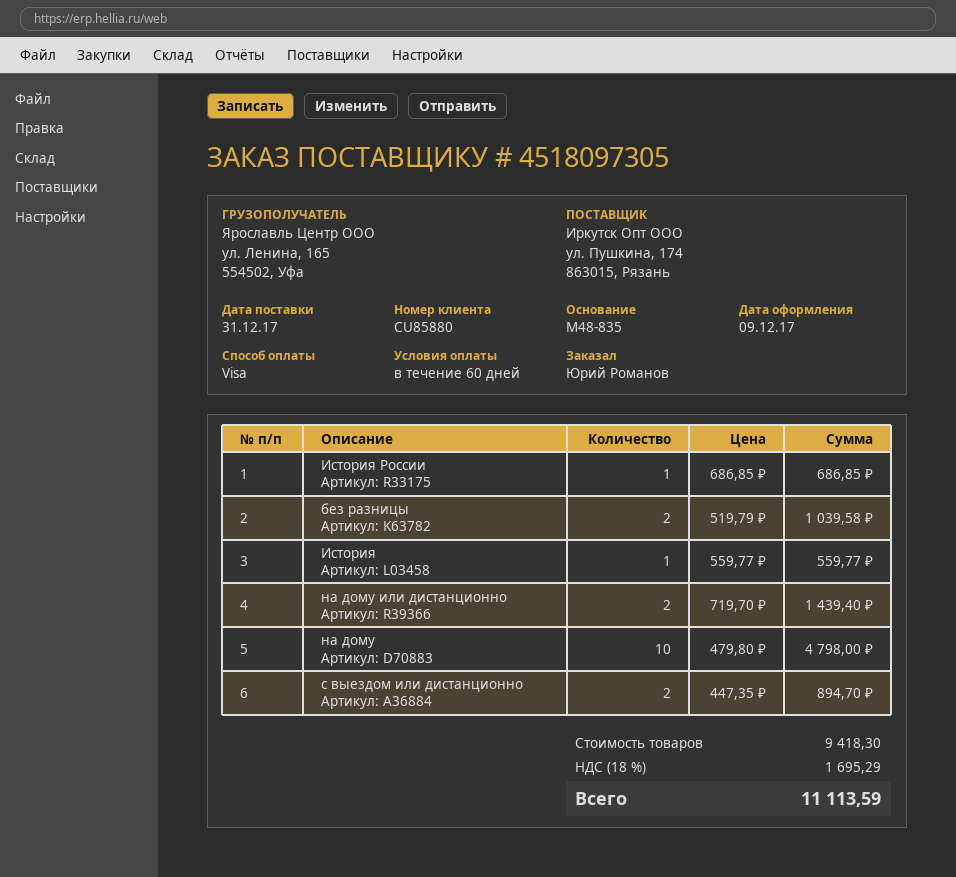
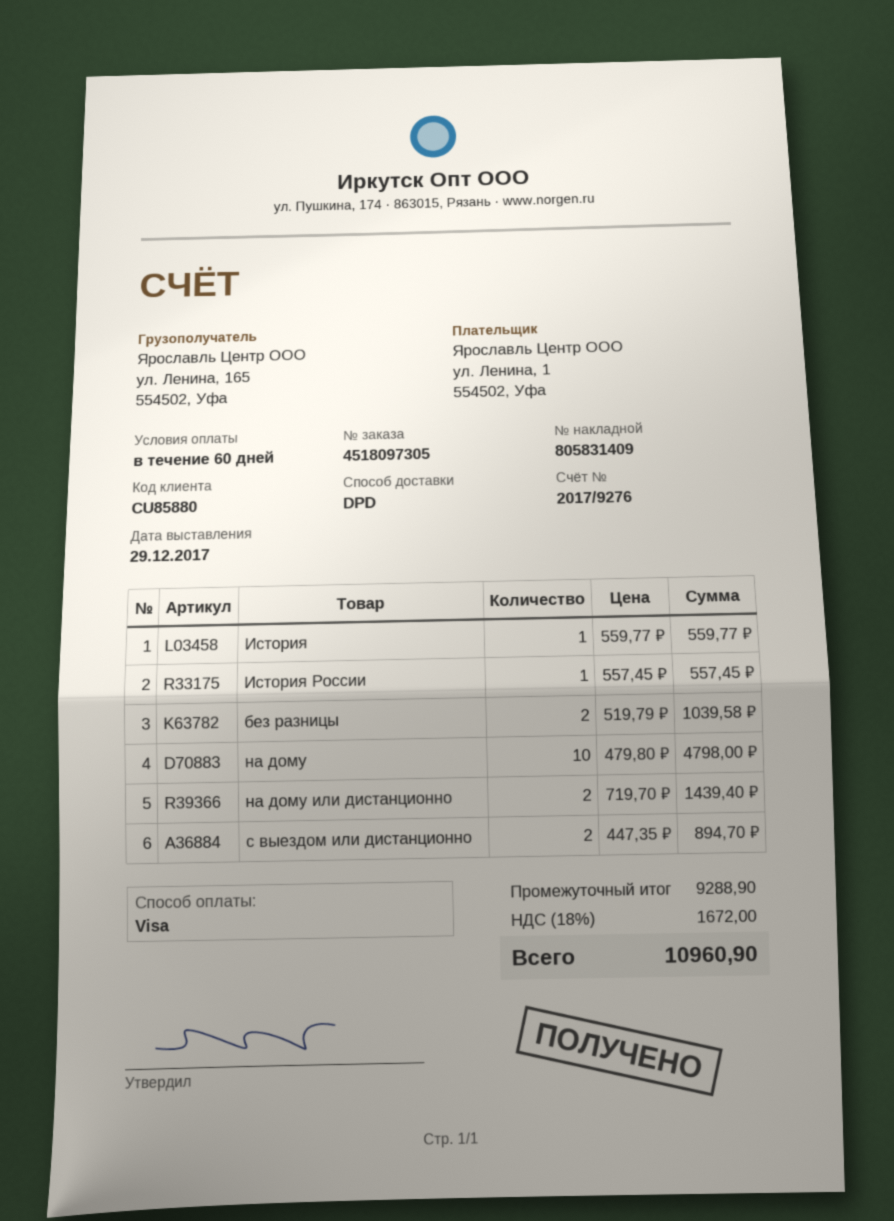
История России: 1 x 686.85 = 686.85 -> 1 x 557.45 = 557.45
subtotal: 9418.30 -> 9288.90
tax: 18% = 1695.29 -> 18% = 1672.00
total: 11113.59 -> 10960.90

